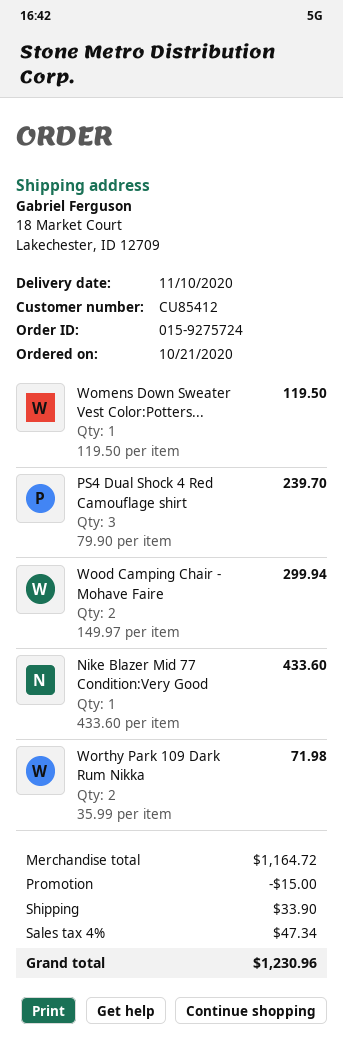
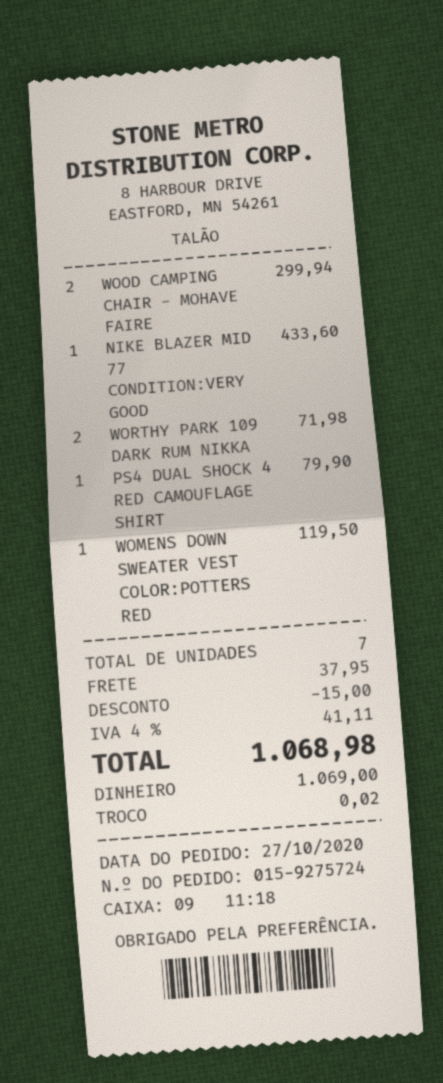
order date: 2020-10-21 -> 2020-10-27
PS4 Dual Shock 4 Red Camouflage shirt: 3 for 239.70 -> 1 for 79.90
shipping: 33.90 -> 37.95
tax: 4% = 47.34 -> 4% = 41.11
total: 1230.96 -> 1068.98

